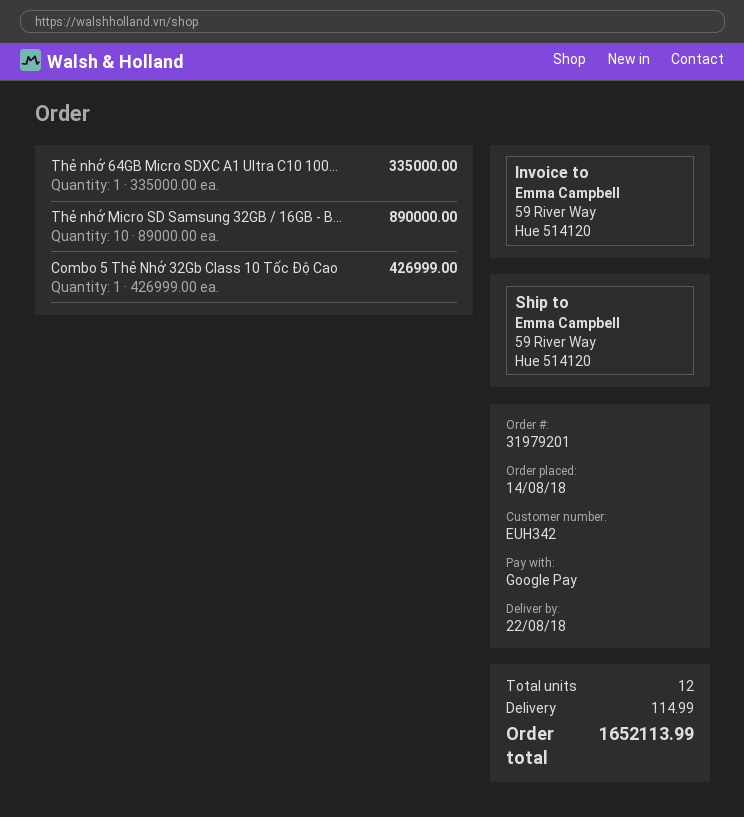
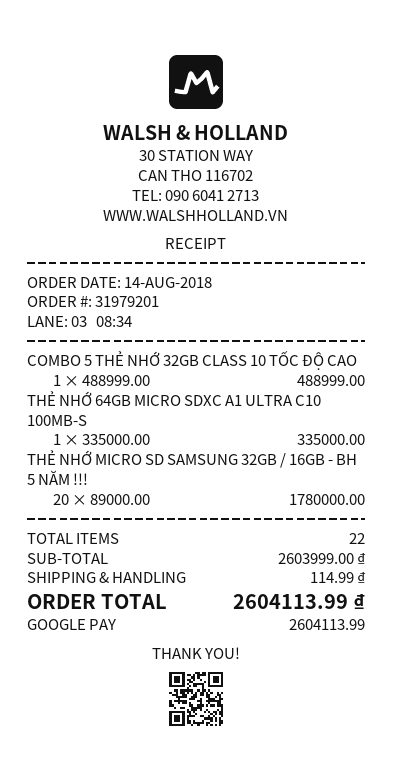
Thẻ nhớ Micro SD Samsung 32GB / 16GB - B...: 10 x 89000.00 = 890000.00 -> 20 x 89000.00 = 1780000.00
Combo 5 Thẻ Nhớ 32Gb Class 10 Tốc Độ Cao: 1 x 426999.00 = 426999.00 -> 1 x 488999.00 = 488999.00
total quantity: 12 -> 22
total: 1652113.99 -> 2604113.99

